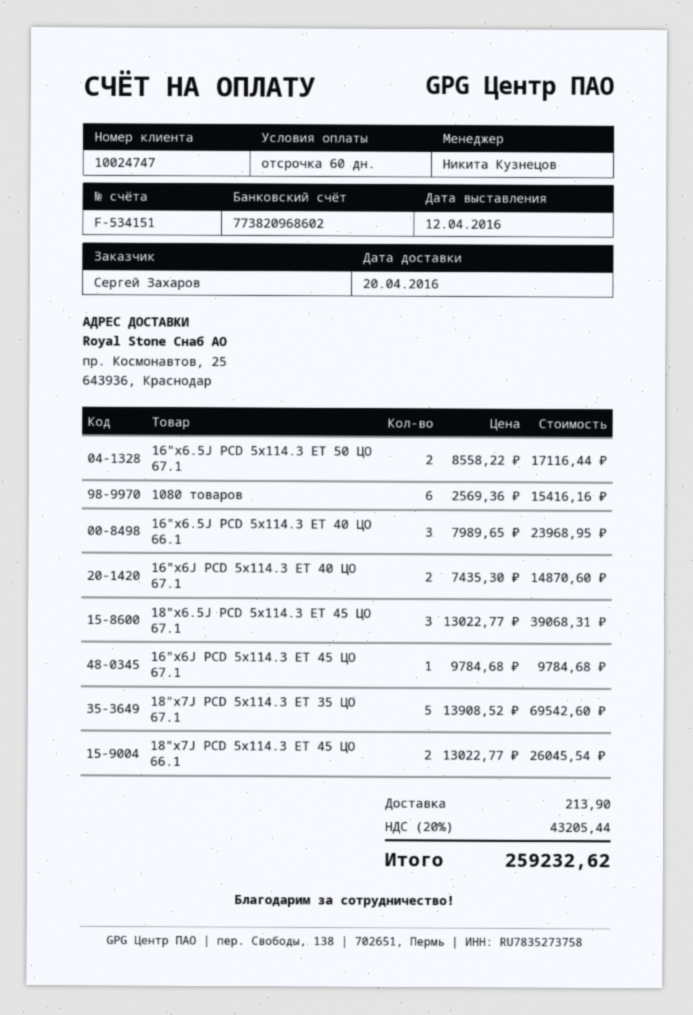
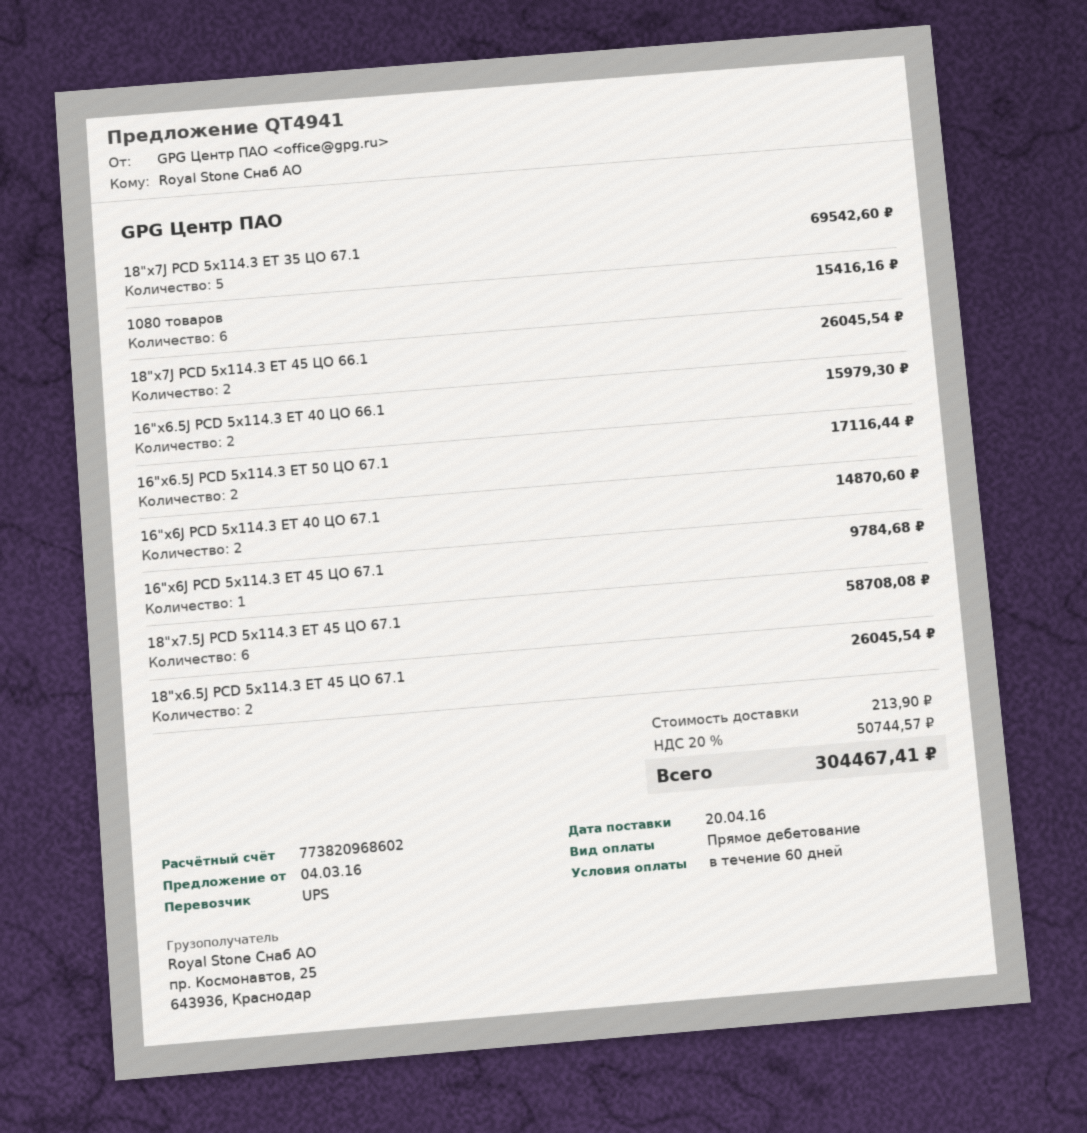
16"x6.5J PCD 5x114.3 ЕТ 40 ЦО 66.1: 3 for 23968.95 -> 2 for 15979.30
18"x6.5J PCD 5x114.3 ЕТ 45 ЦО 67.1: 3 for 39068.31 -> 2 for 26045.54
18"x7.5J PCD 5x114.3 ЕТ 45 ЦО 67.1: none -> 6 for 58708.08
tax: 20% = 43205.44 -> 20% = 50744.57
total: 259232.62 -> 304467.41

